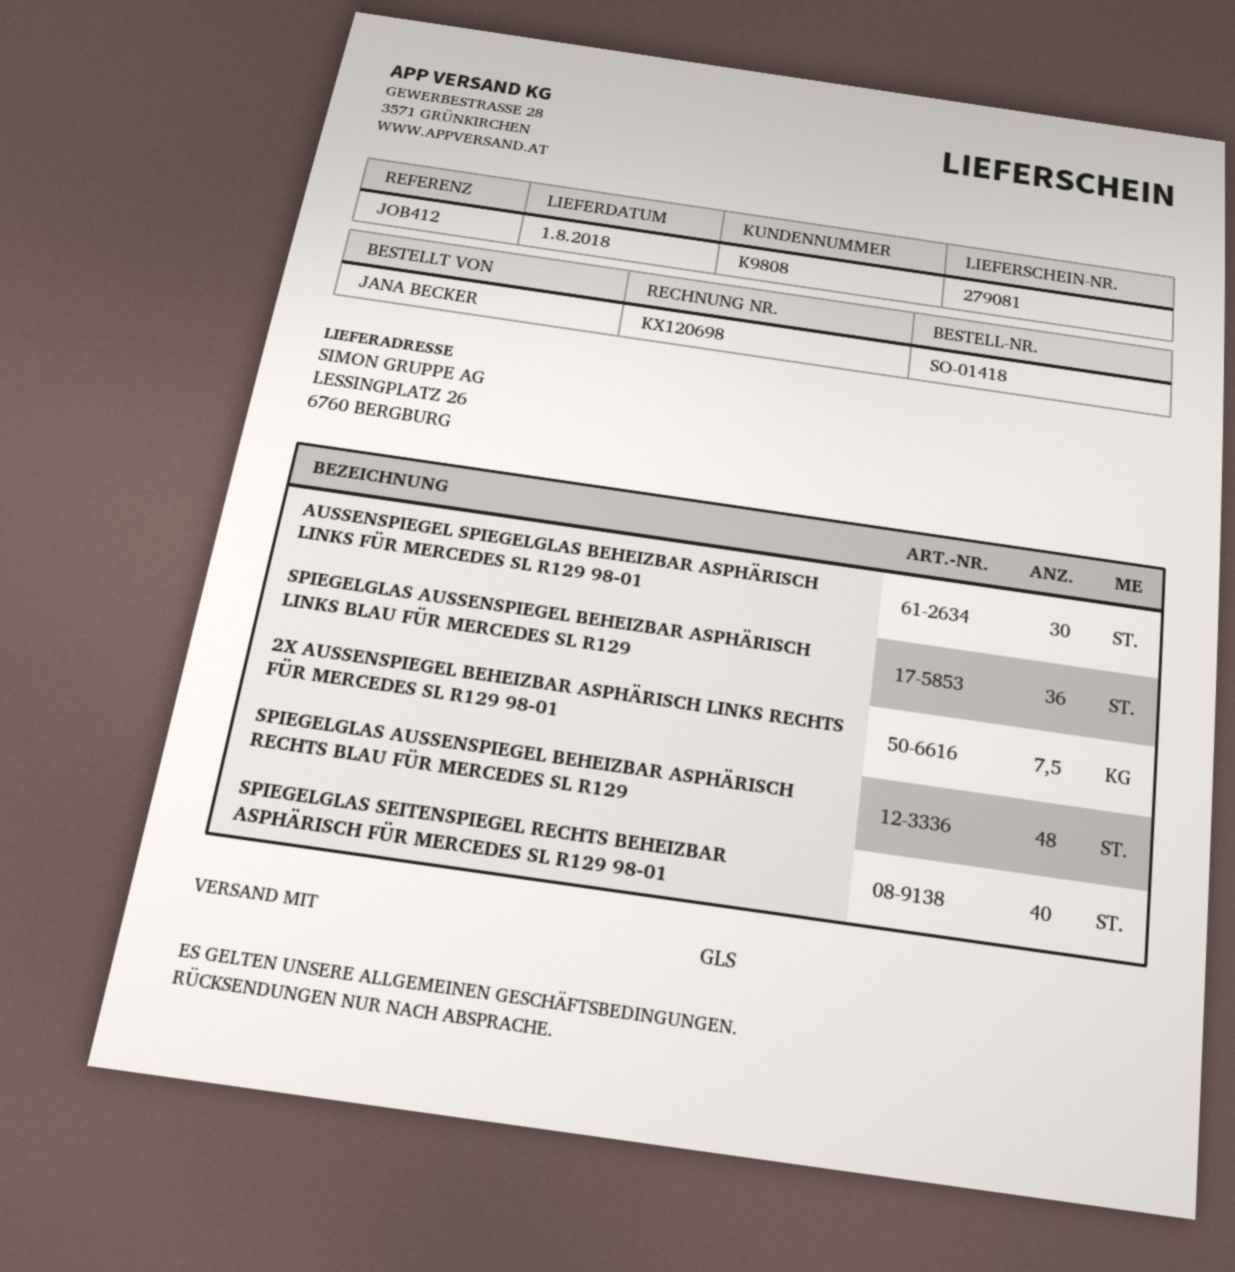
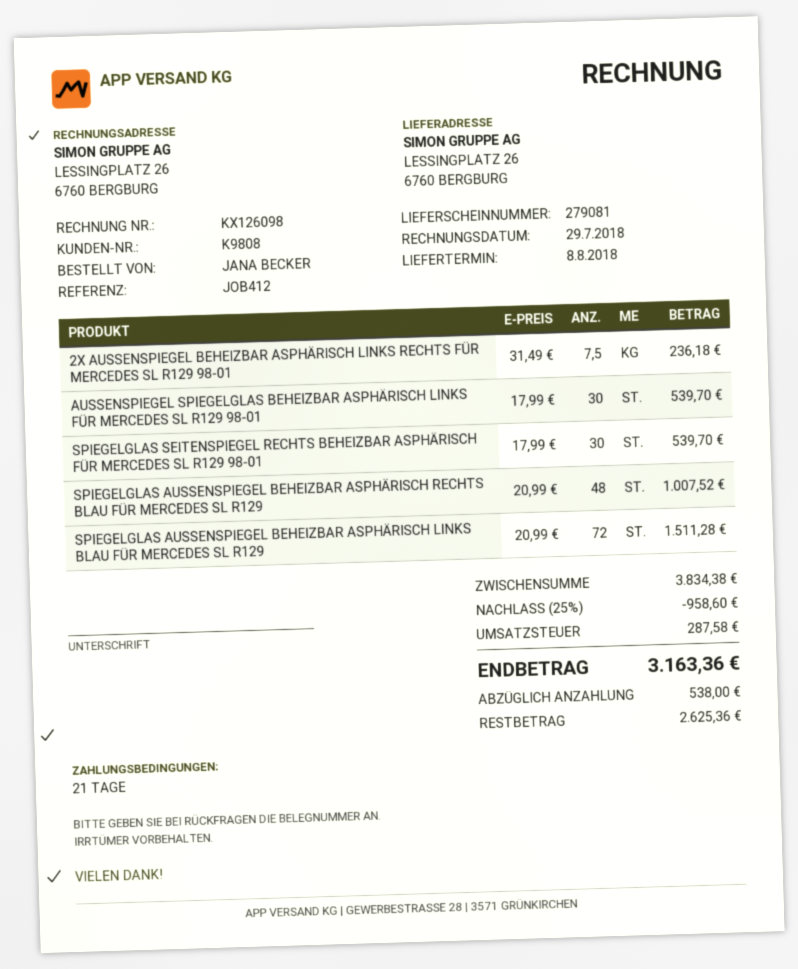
delivery date: 2018-08-01 -> 2018-08-08
invoice number: KX120698 -> KX126098
SPIEGELGLAS AUSSENSPIEGEL BEHEIZBAR ASPHÄRISCH LINKS BLAU FÜR MERCEDES SL R129: 36 -> 72
SPIEGELGLAS SEITENSPIEGEL RECHTS BEHEIZBAR ASPHÄRISCH FÜR MERCEDES SL R129 98-01: 40 -> 30

